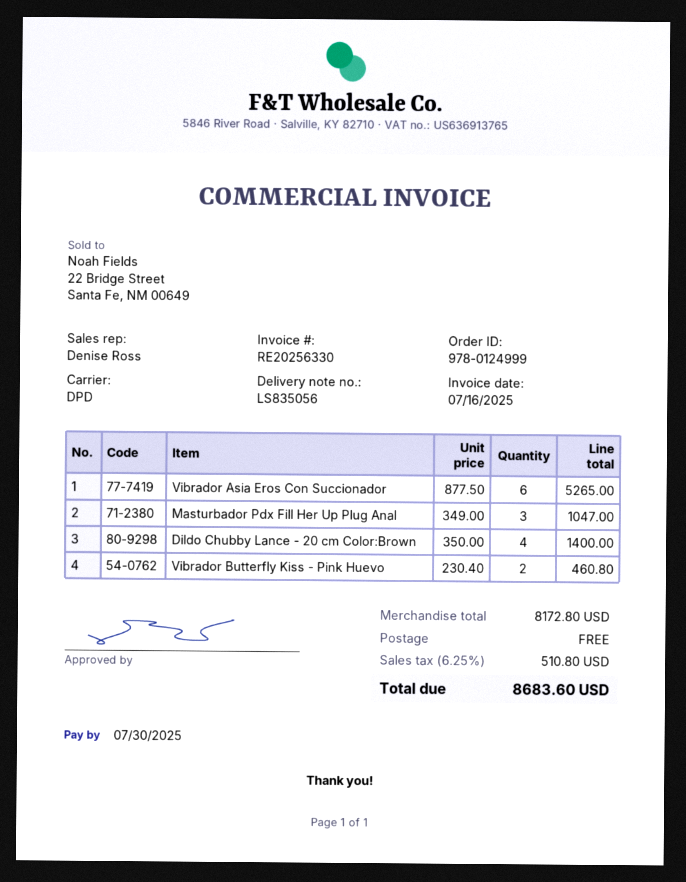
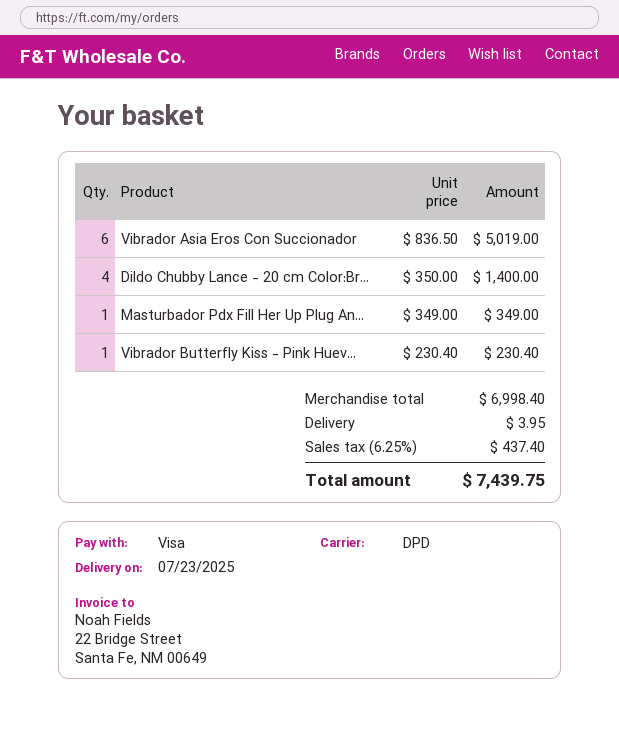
Vibrador Asia Eros Con Succionador: 6 x 877.50 = 5265.00 -> 6 x 836.50 = 5019.00
Masturbador Pdx Fill Her Up Plug Anal: 3 x 349.00 = 1047.00 -> 1 x 349.00 = 349.00
Vibrador Butterfly Kiss - Pink Huevo: 2 x 230.40 = 460.80 -> 1 x 230.40 = 230.40
subtotal: 8172.80 -> 6998.40
shipping: 0.00 -> 3.95
tax: 6.25% = 510.80 -> 6.25% = 437.40
total: 8683.60 -> 7439.75

